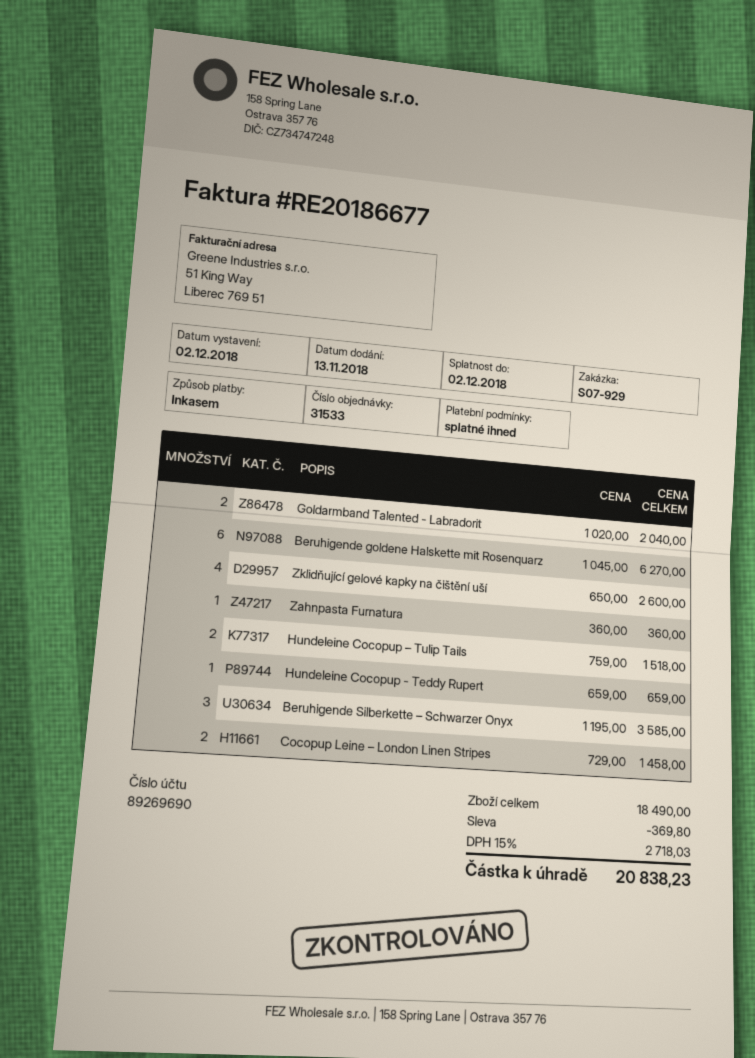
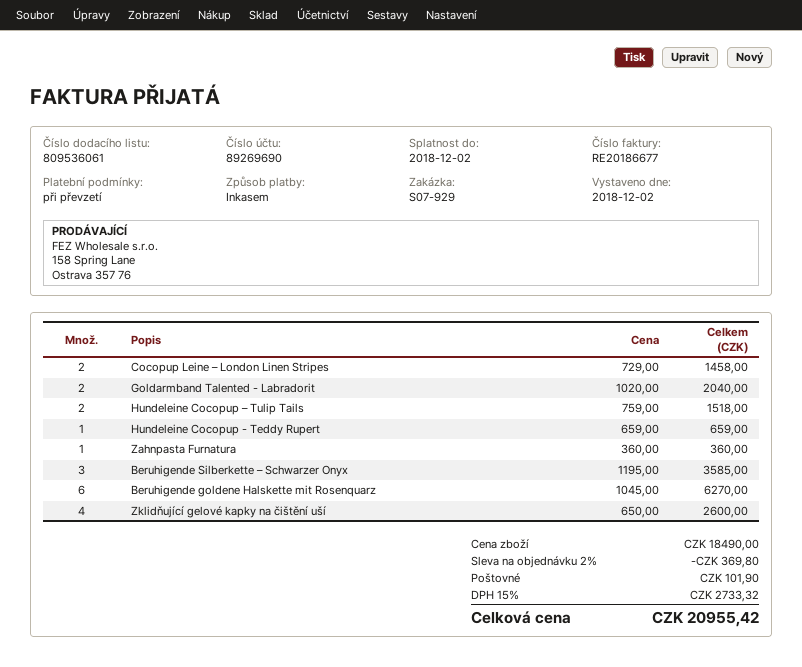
shipping: none -> 101.90
tax: 15% = 2718.03 -> 15% = 2733.32
total: 20838.23 -> 20955.42

